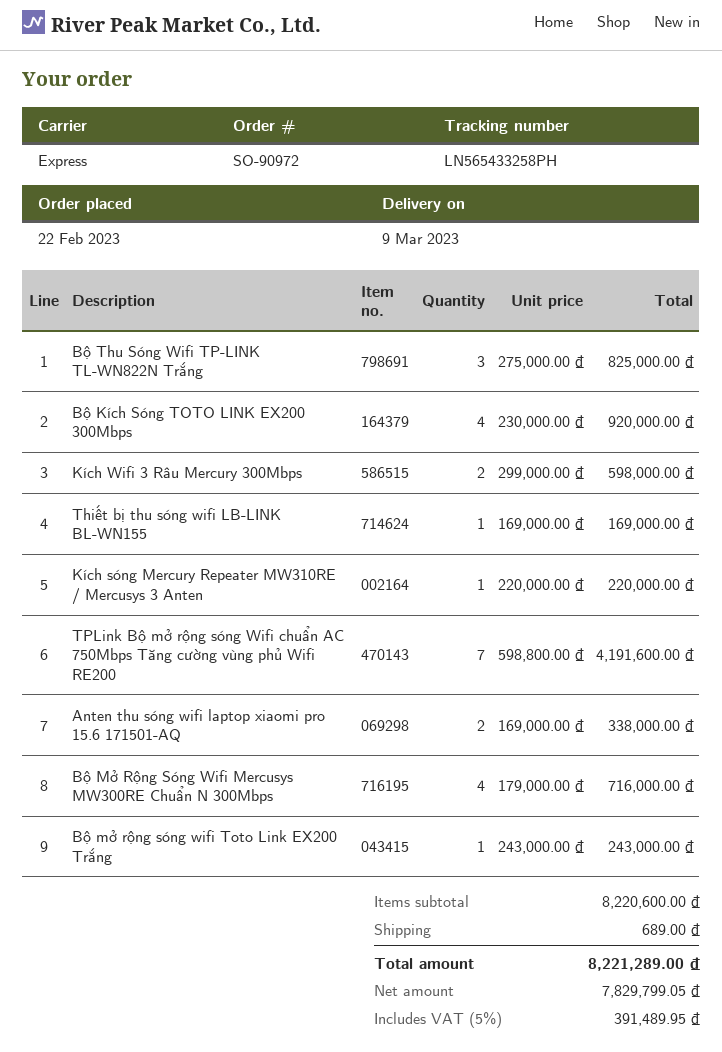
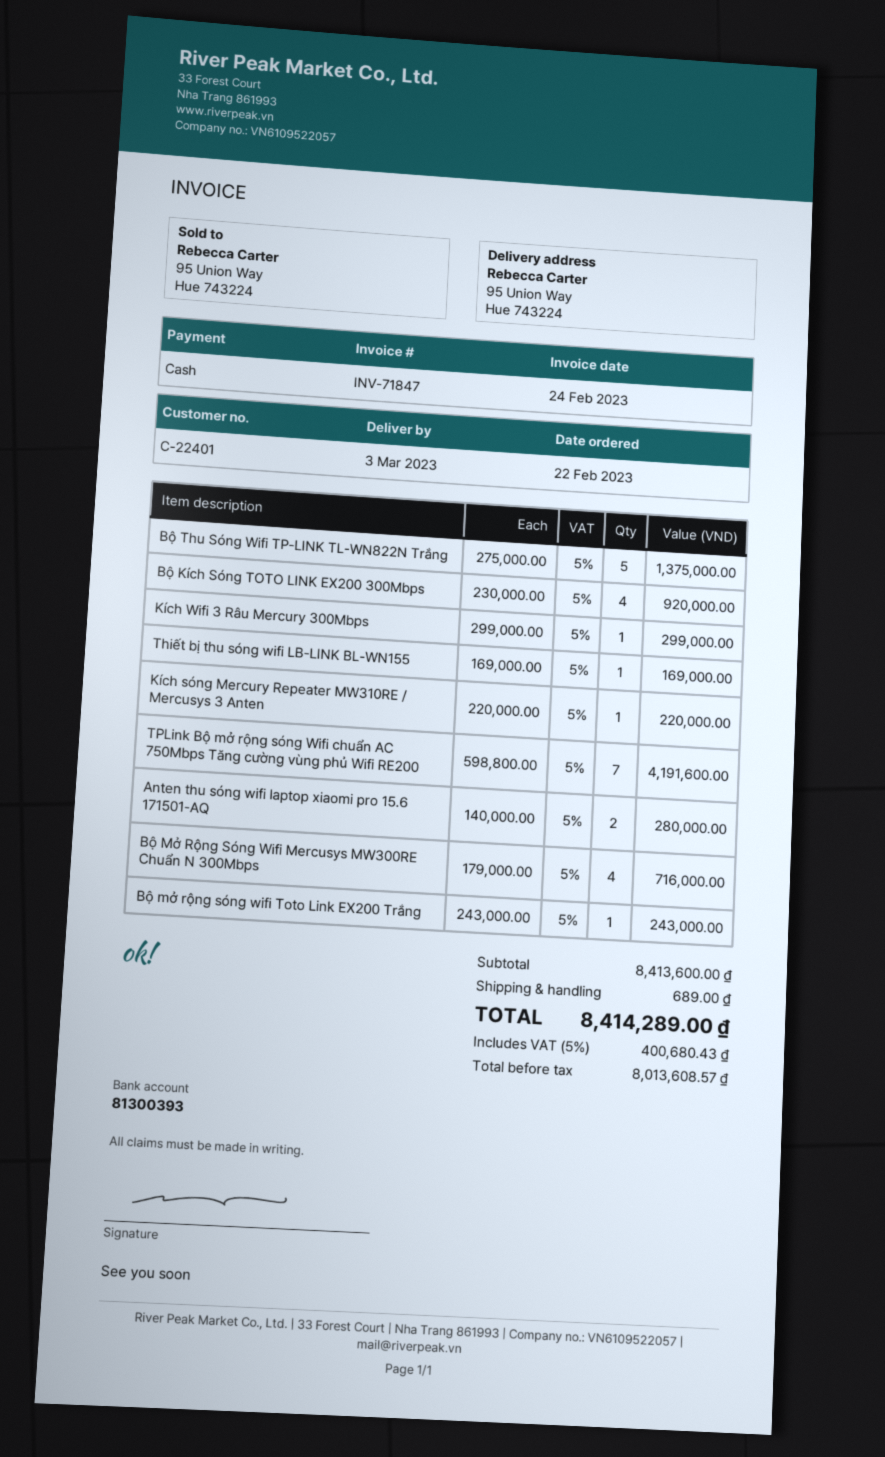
delivery date: 2023-03-09 -> 2023-03-03
Bộ Thu Sóng Wifi TP-LINK TL-WN822N Trắng: 3 x 275000.00 = 825000.00 -> 5 x 275000.00 = 1375000.00
Kích Wifi 3 Râu Mercury 300Mbps: 2 x 299000.00 = 598000.00 -> 1 x 299000.00 = 299000.00
Anten thu sóng wifi laptop xiaomi pro 15.6 171501-AQ: 2 x 169000.00 = 338000.00 -> 2 x 140000.00 = 280000.00
subtotal: 8220600.00 -> 8413600.00
net: 7829799.05 -> 8013608.57
tax: 5% = 391489.95 -> 5% = 400680.43
total: 8221289.00 -> 8414289.00

